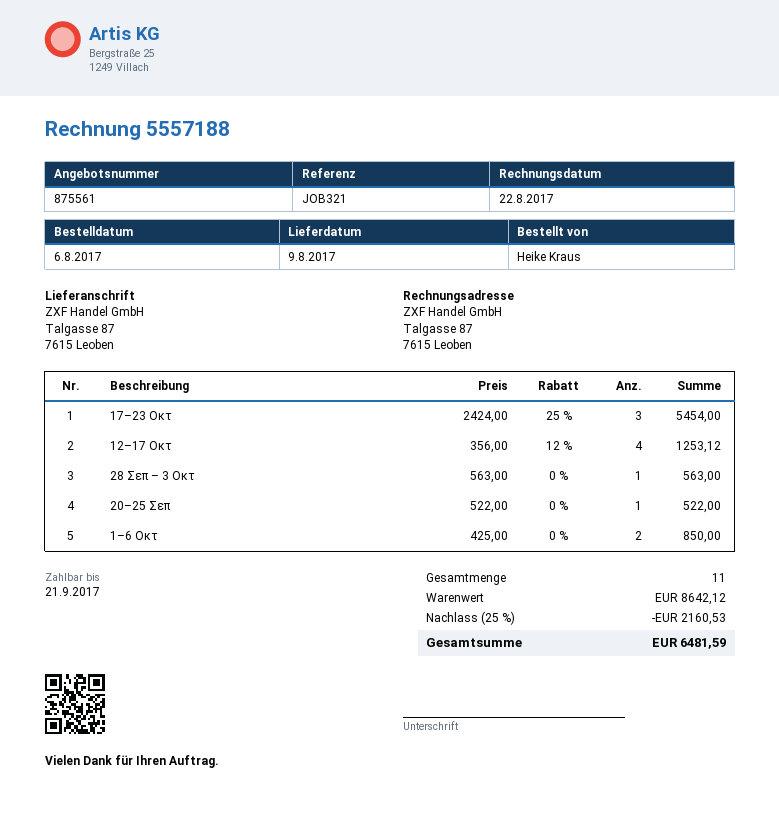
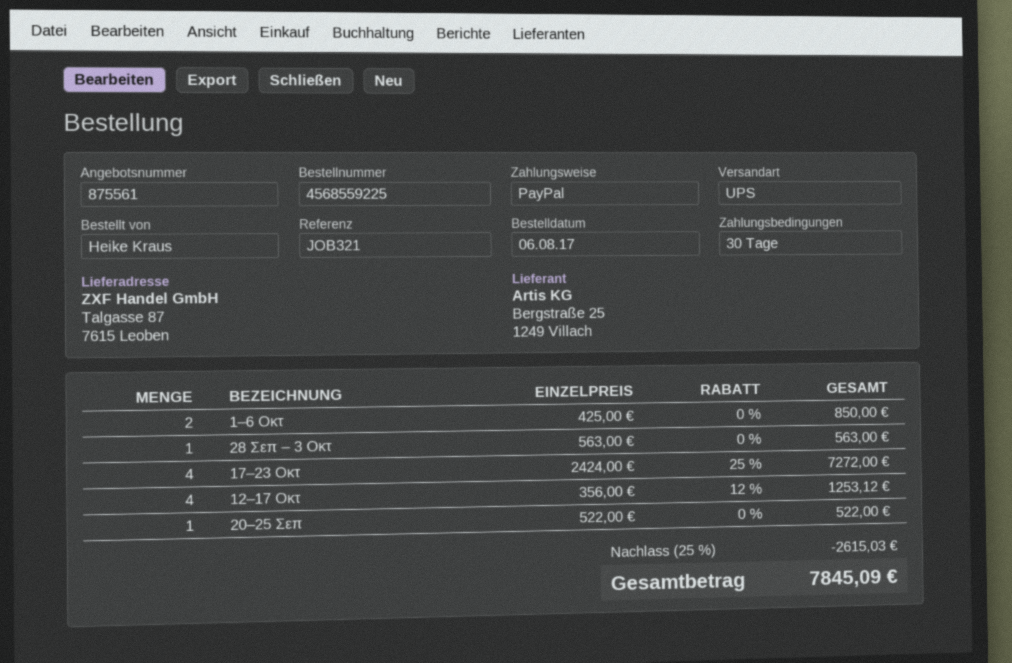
17–23 Οκτ: 3 x 2424.00 - 25% = 5454.00 -> 4 x 2424.00 - 25% = 7272.00
discount: 25% = 2160.53 -> 25% = 2615.03
total: 6481.59 -> 7845.09

